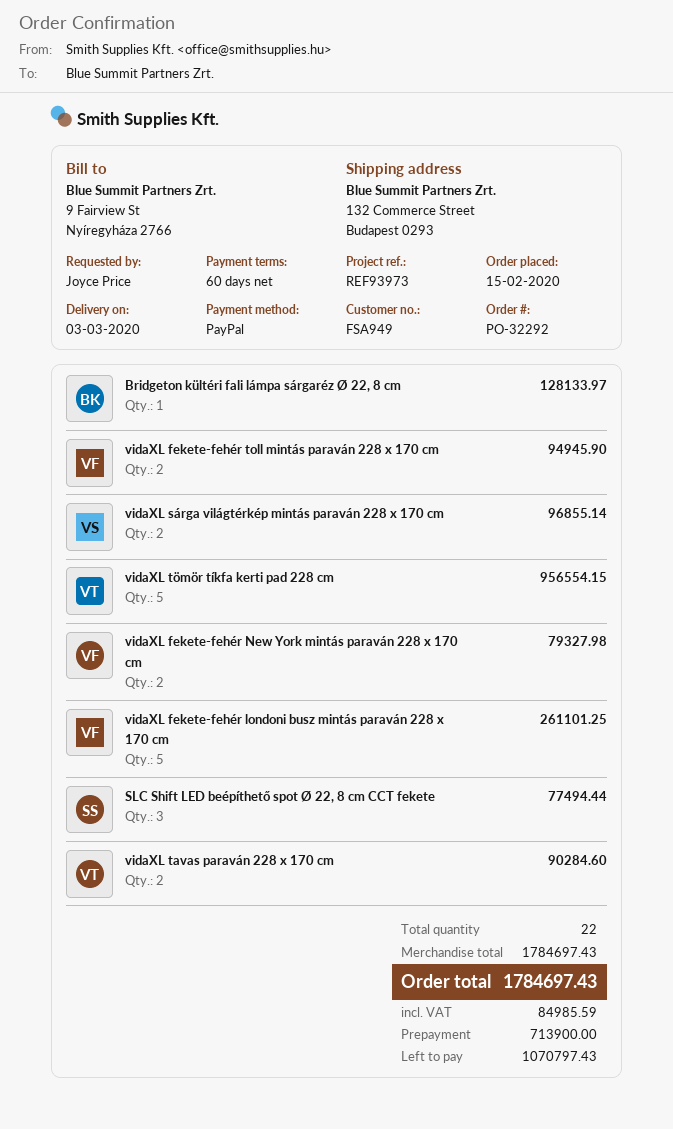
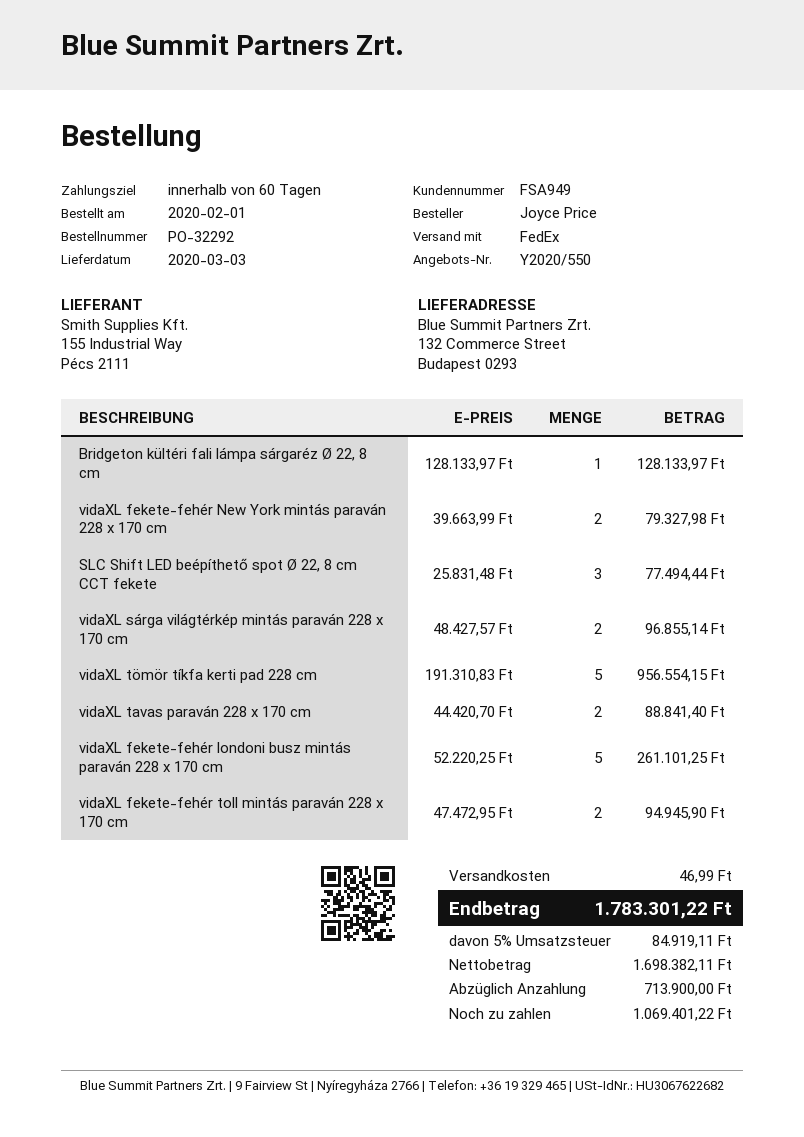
order date: 2020-02-15 -> 2020-02-01
vidaXL tavas paraván 228 x 170 cm: 2 for 90284.60 -> 2 for 88841.40
shipping: none -> 46.99
tax: 84985.59 -> 84919.11
total: 1784697.43 -> 1783301.22
balance: 1070797.43 -> 1069401.22

